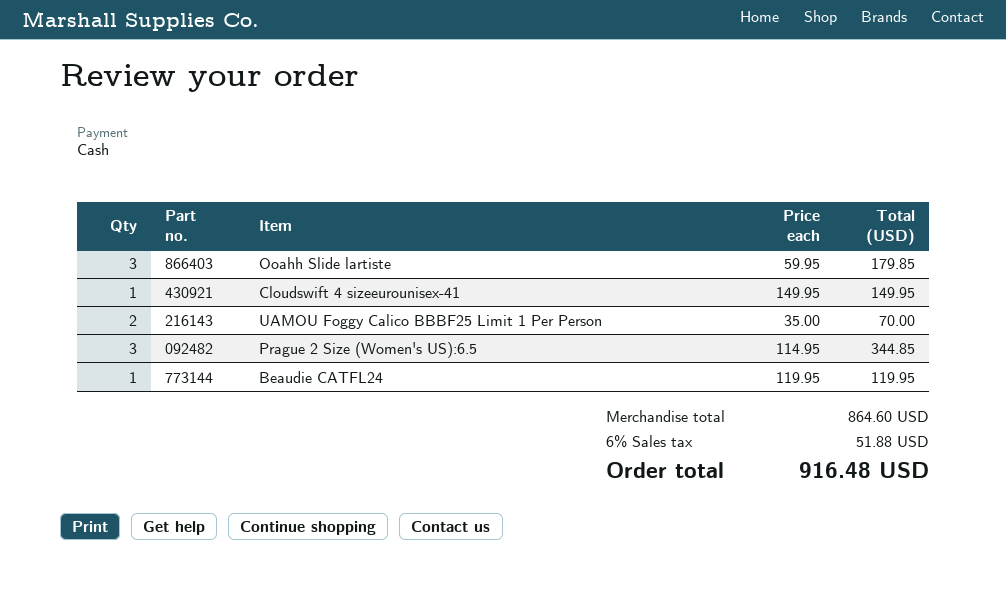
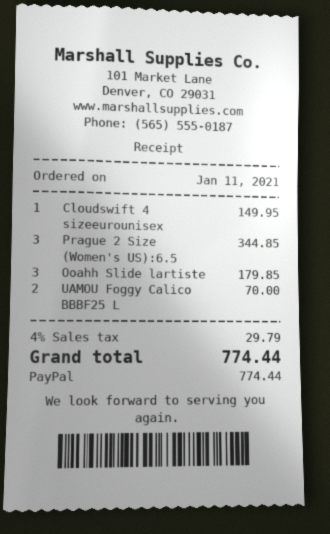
payment method: cash -> PayPal
Beaudie CATFL24: 1 for 119.95 -> none
tax: 6% = 51.88 -> 4% = 29.79
total: 916.48 -> 774.44

